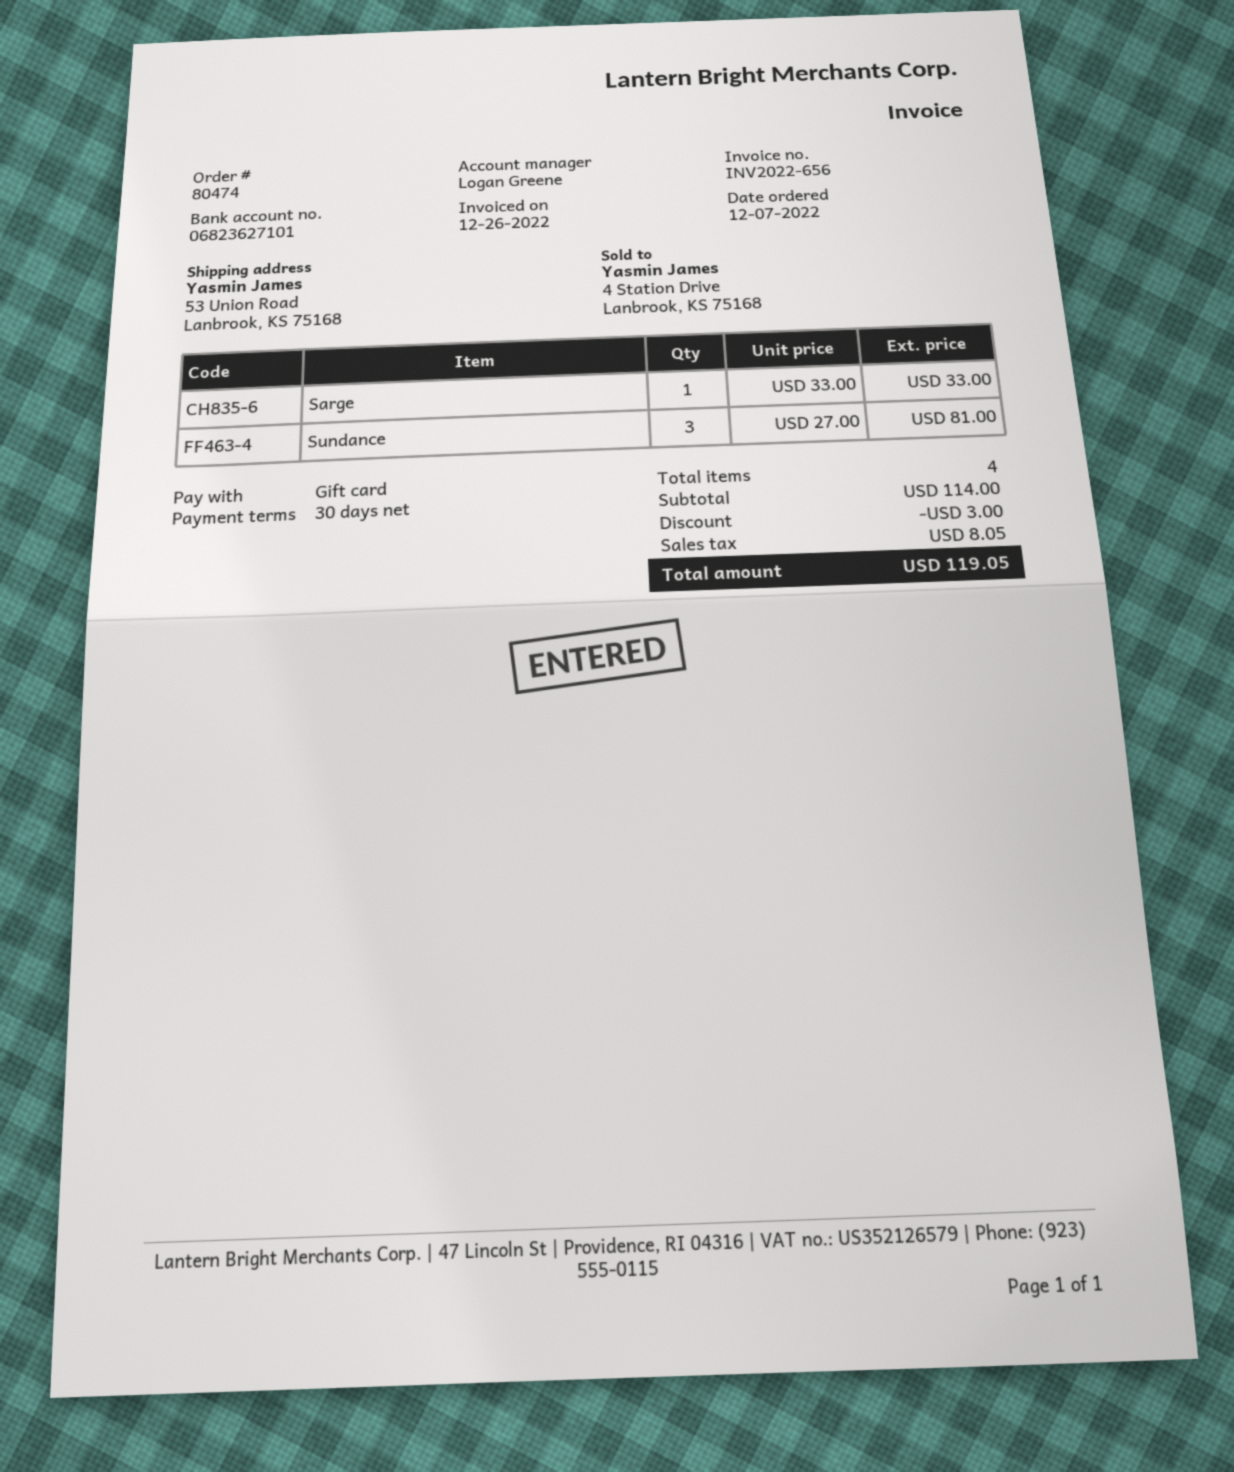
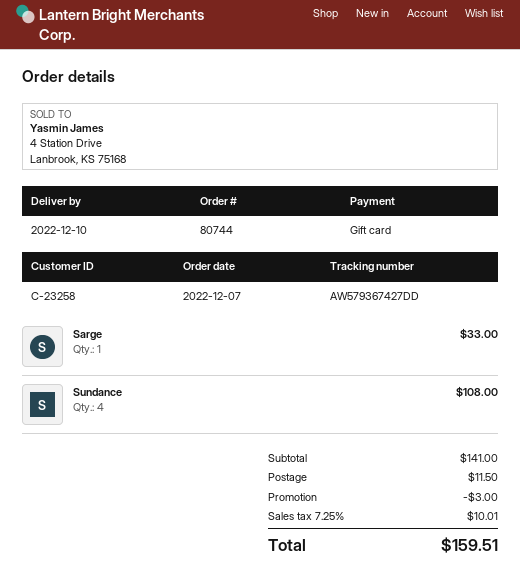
order number: 80474 -> 80744
Sundance: 3 for 81.00 -> 4 for 108.00
subtotal: 114.00 -> 141.00
shipping: none -> 11.50
tax: 8.05 -> 10.01
total: 119.05 -> 159.51

